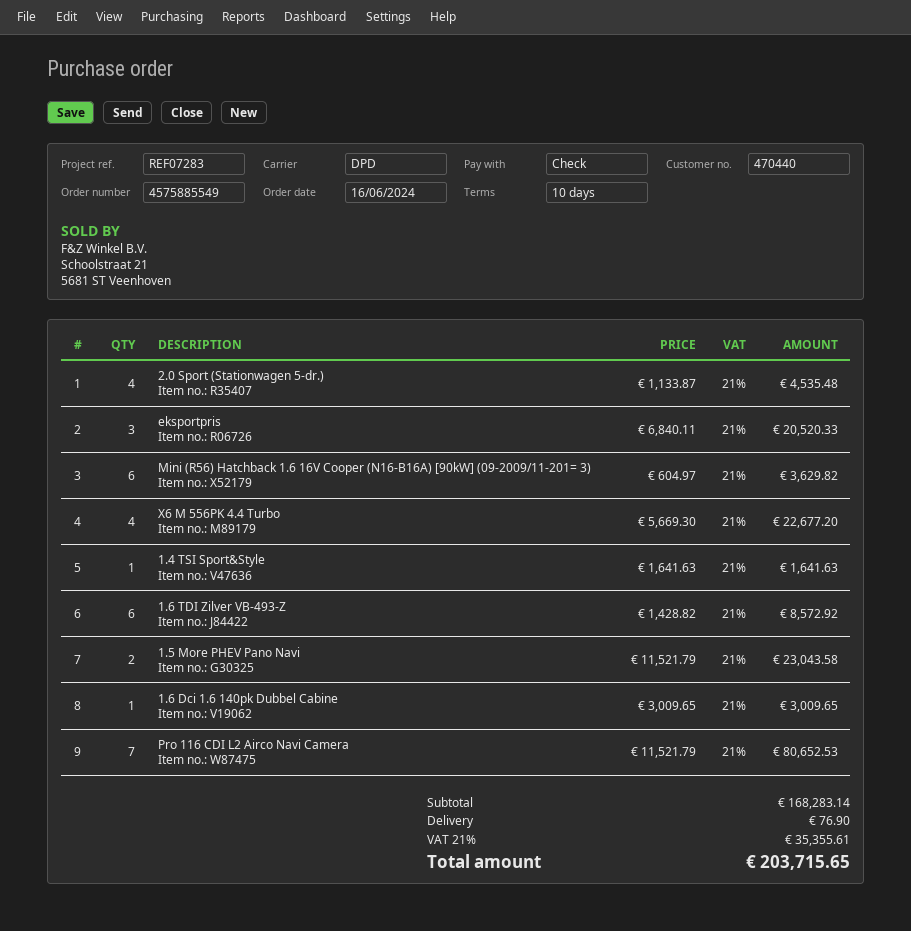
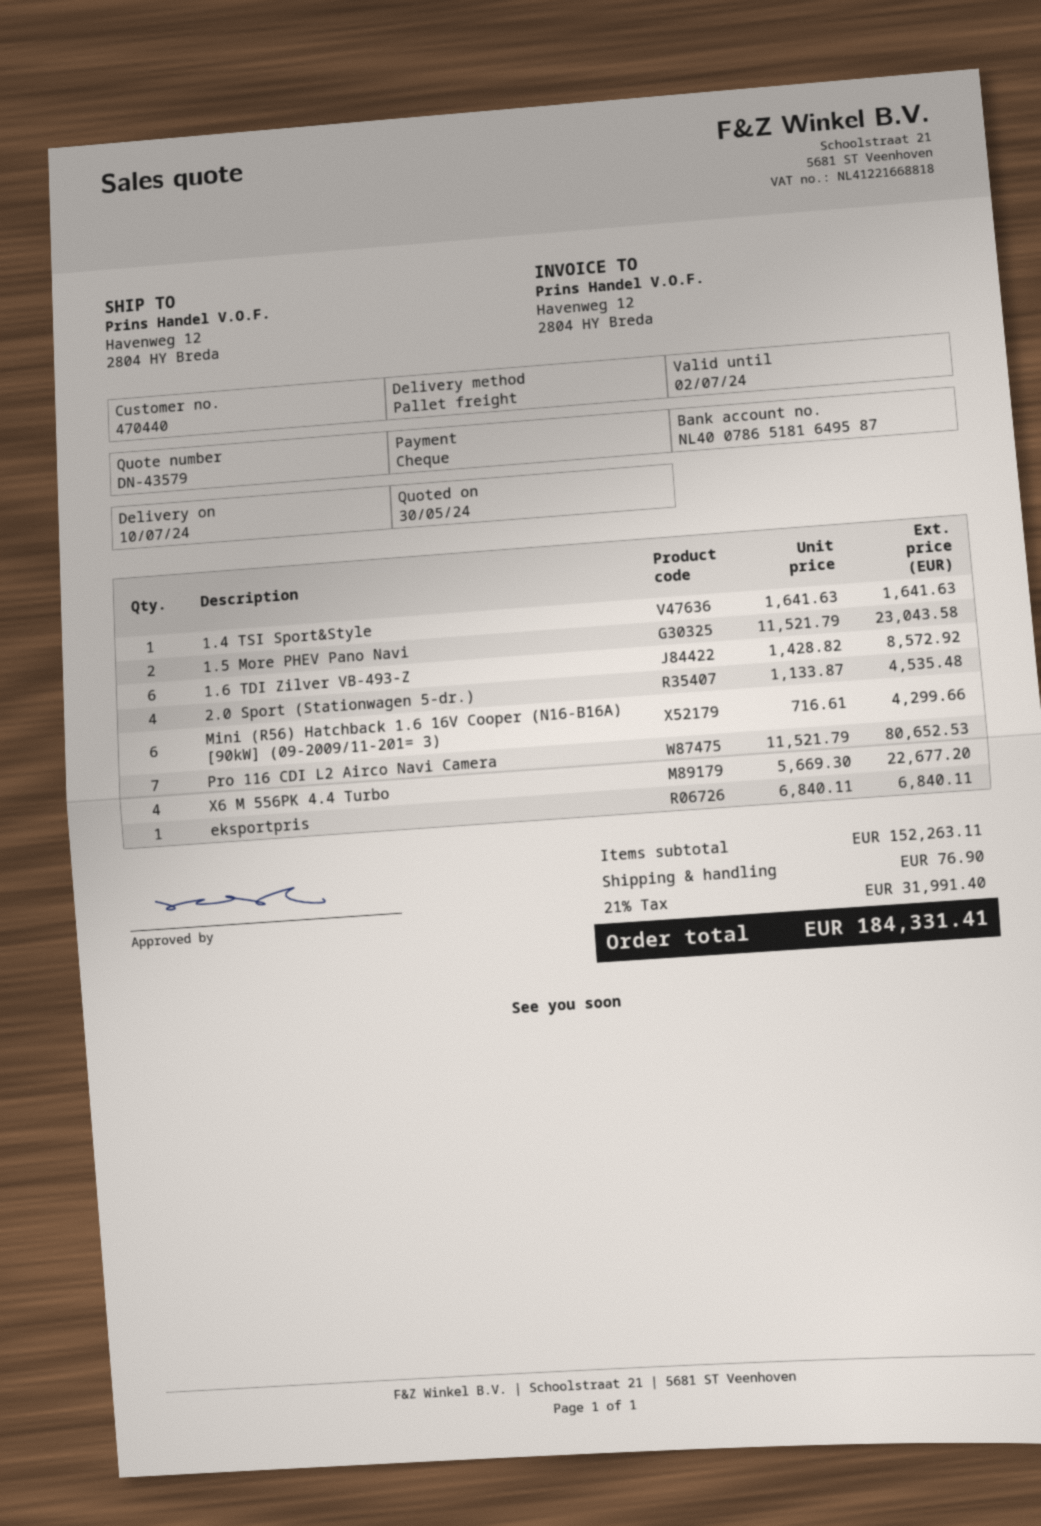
shipping method: DPD -> pallet freight
eksportpris: 3 x 6840.11 = 20520.33 -> 1 x 6840.11 = 6840.11
Mini (R56) Hatchback 1.6 16V Cooper (N16-B16A) [90kW] (09-2009/11-201= 3): 6 x 604.97 = 3629.82 -> 6 x 716.61 = 4299.66
1.6 Dci 1.6 140pk Dubbel Cabine: 1 x 3009.65 = 3009.65 -> none
subtotal: 168283.14 -> 152263.11
tax: 21% = 35355.61 -> 21% = 31991.40
total: 203715.65 -> 184331.41

